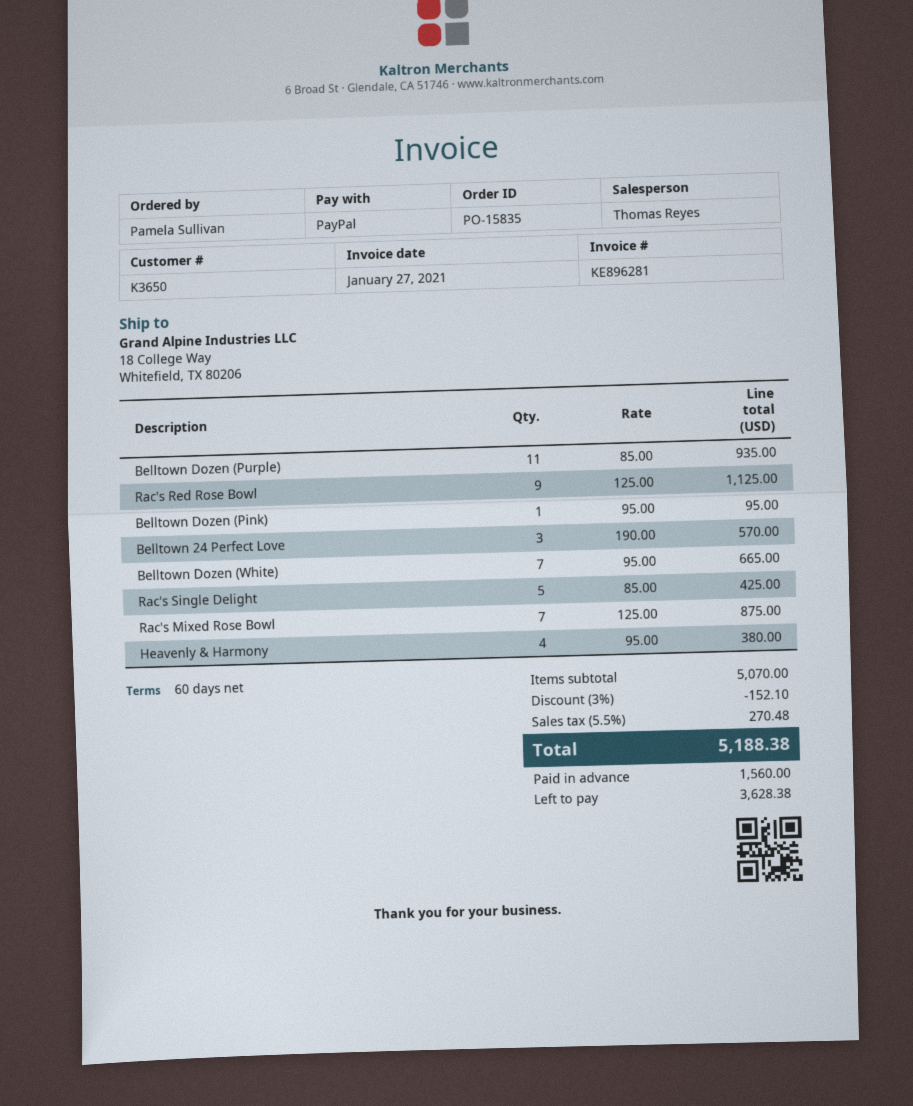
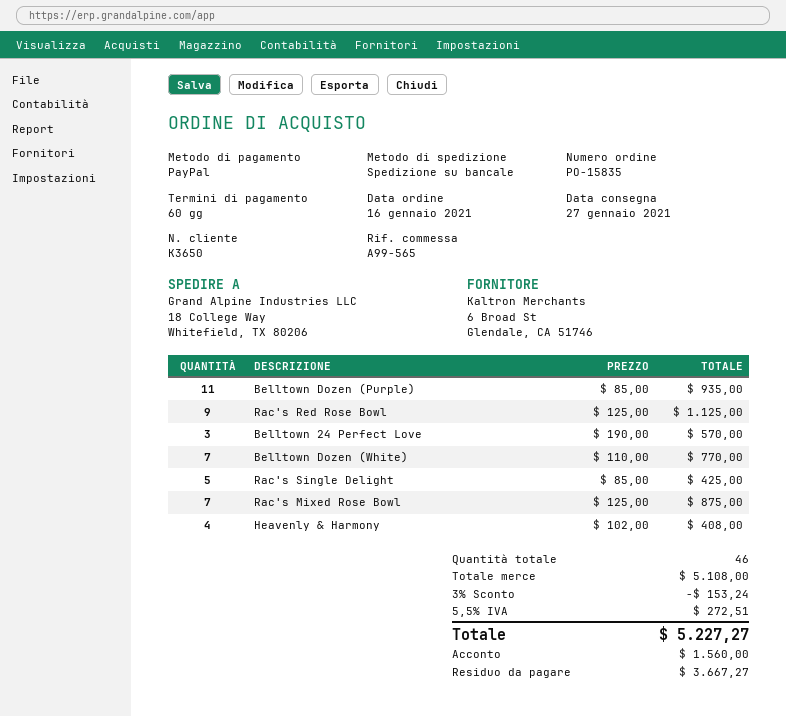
Belltown Dozen (Pink): 1 x 95.00 = 95.00 -> none
Belltown Dozen (White): 7 x 95.00 = 665.00 -> 7 x 110.00 = 770.00
Heavenly & Harmony: 4 x 95.00 = 380.00 -> 4 x 102.00 = 408.00
subtotal: 5070.00 -> 5108.00
discount: 3% = 152.10 -> 3% = 153.24
tax: 5.5% = 270.48 -> 5.5% = 272.51
total: 5188.38 -> 5227.27
balance: 3628.38 -> 3667.27

